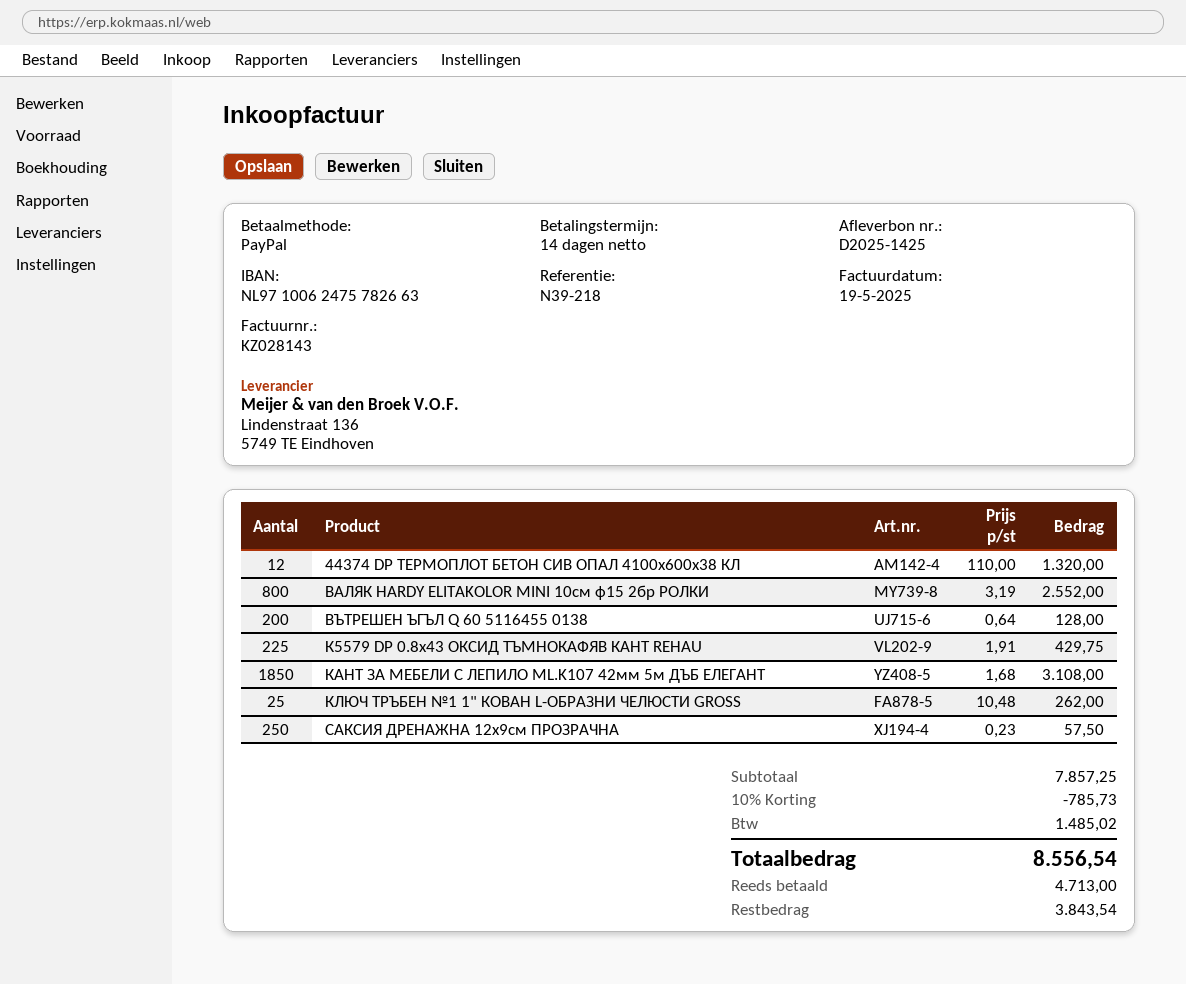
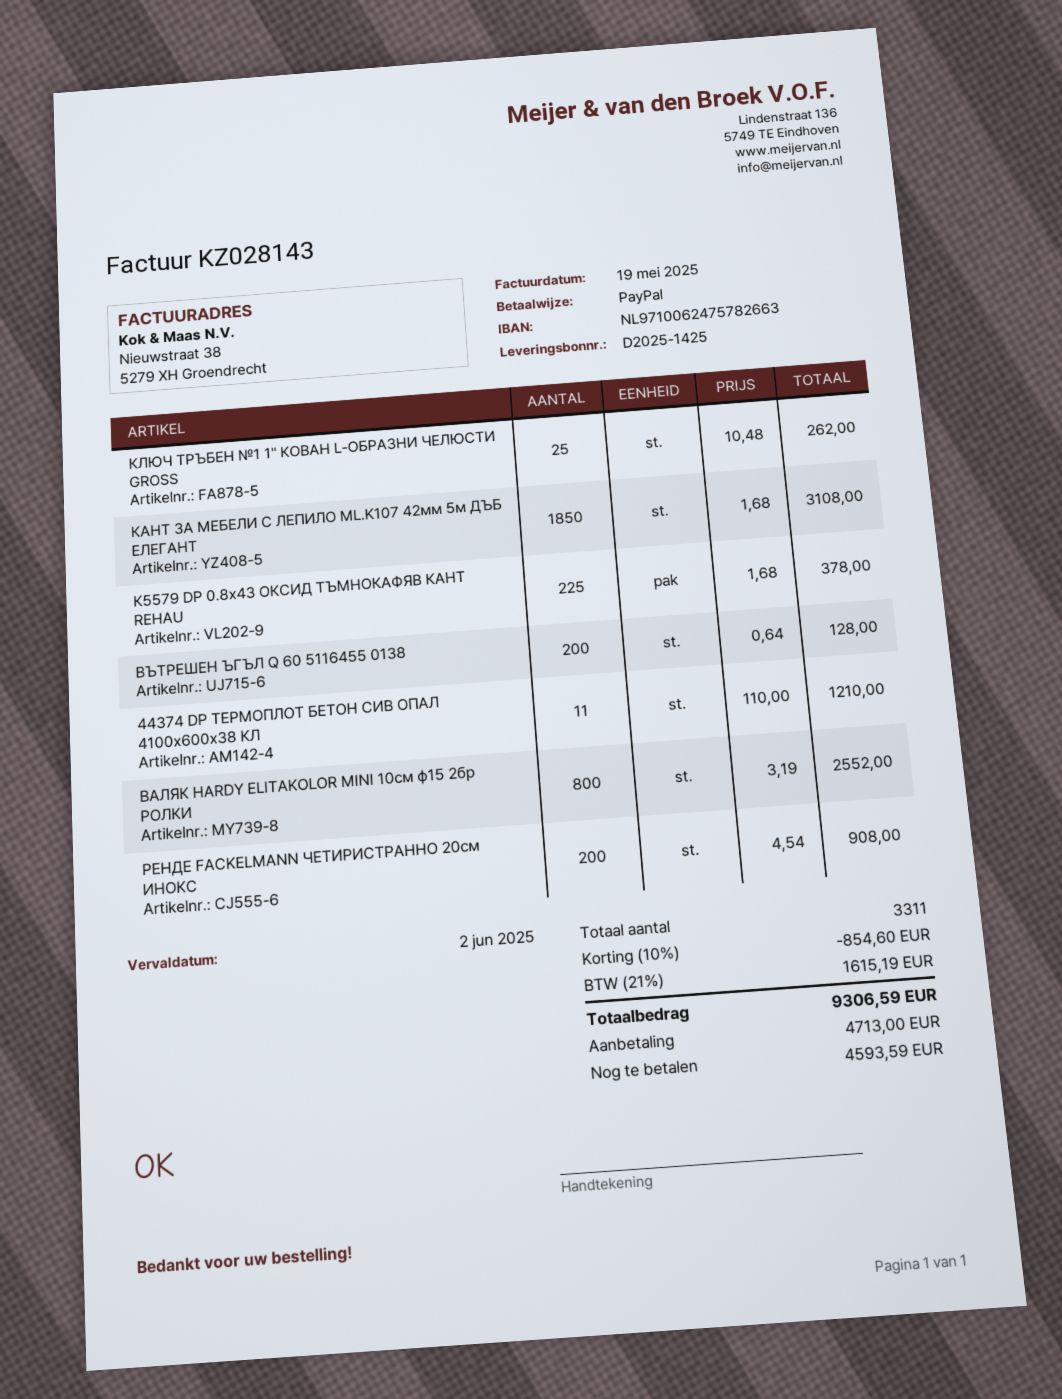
44374 DP ТЕРМОПЛОТ БЕТОН СИВ ОПАЛ 4100х600х38 КЛ: 12 x 110.00 = 1320.00 -> 11 x 110.00 = 1210.00
К5579 DP 0.8х43 ОКСИД ТЪМНОКАФЯВ КАНТ REHAU: 225 x 1.91 = 429.75 -> 225 x 1.68 = 378.00
САКСИЯ ДРЕНАЖНА 12x9см ПРОЗРАЧНА: 250 x 0.23 = 57.50 -> none
РЕНДЕ FACKELMANN ЧЕТИРИСТРАННО 20см ИНОКС: none -> 200 x 4.54 = 908.00
discount: 10% = 785.73 -> 10% = 854.60
tax: 1485.02 -> 1615.19
total: 8556.54 -> 9306.59
balance: 3843.54 -> 4593.59

